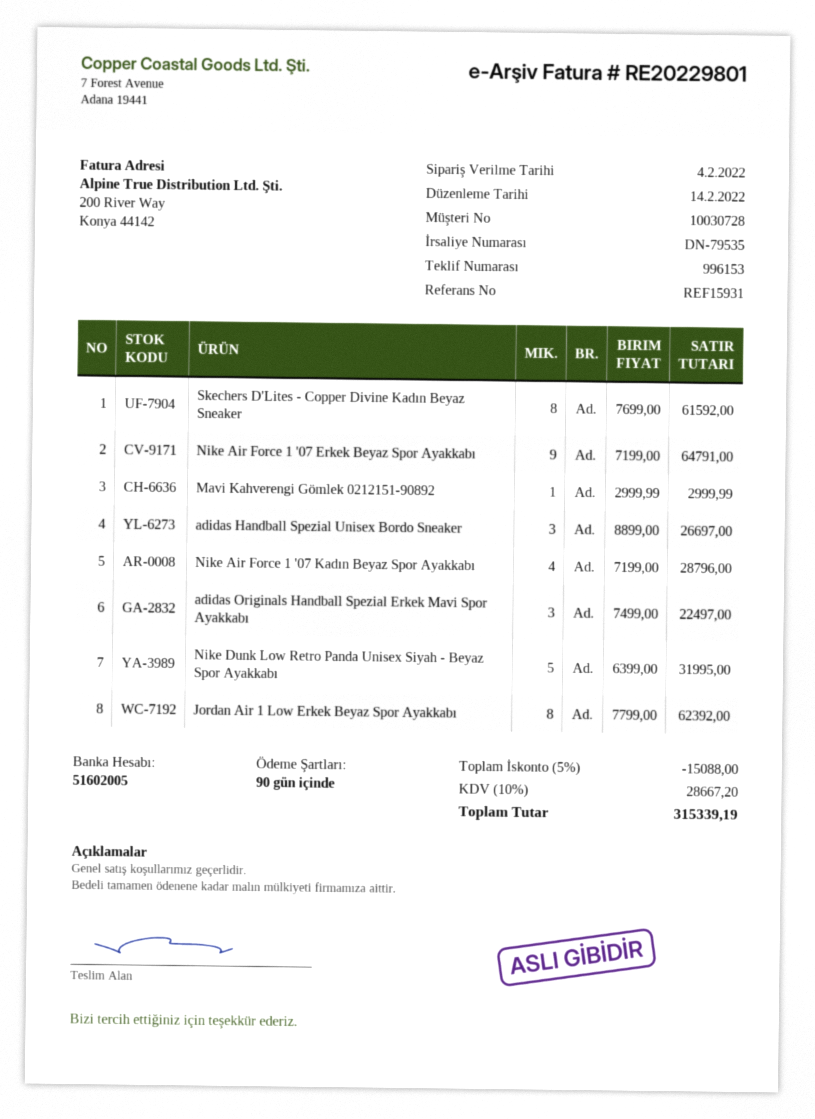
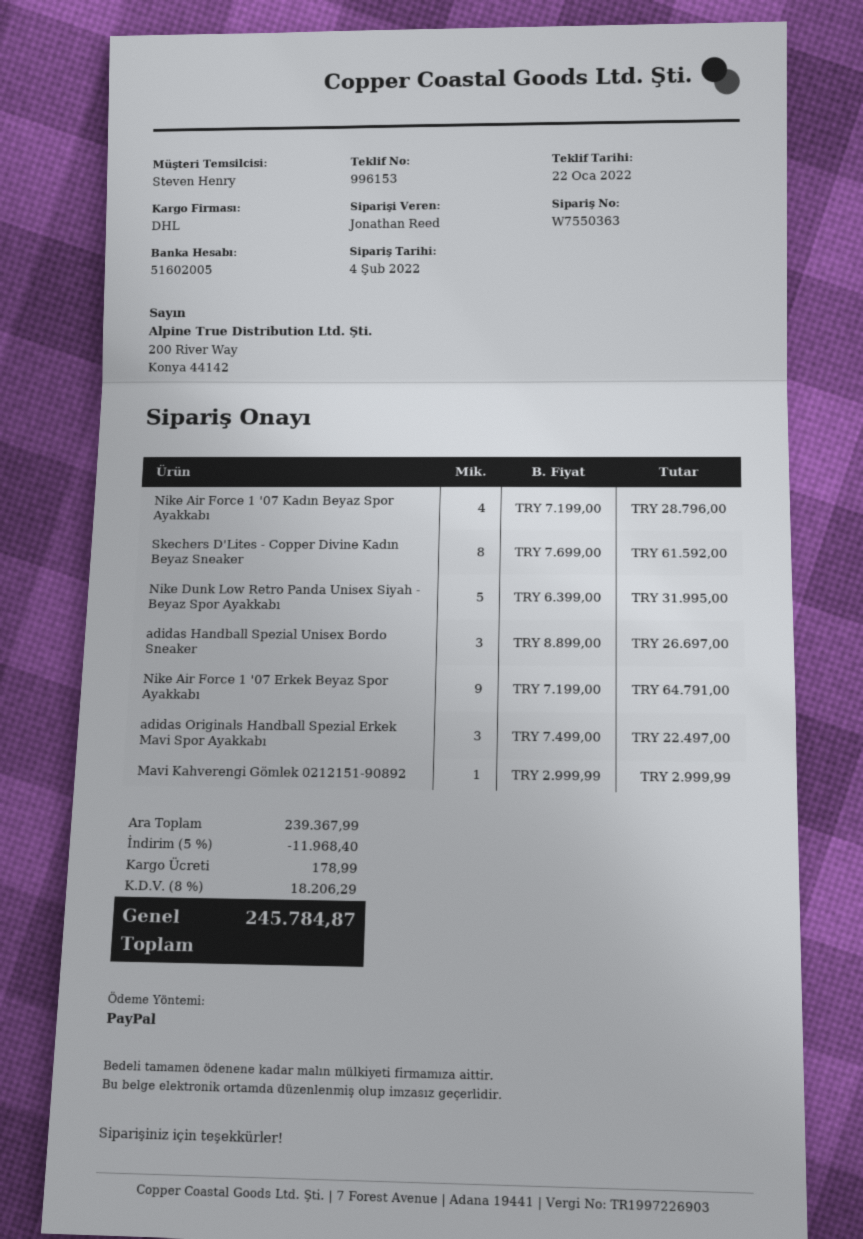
Jordan Air 1 Low Erkek Beyaz Spor Ayakkabı: 8 x 7799.00 = 62392.00 -> none
discount: 5% = 15088.00 -> 5% = 11968.40
shipping: none -> 178.99
tax: 10% = 28667.20 -> 8% = 18206.29
total: 315339.19 -> 245784.87

